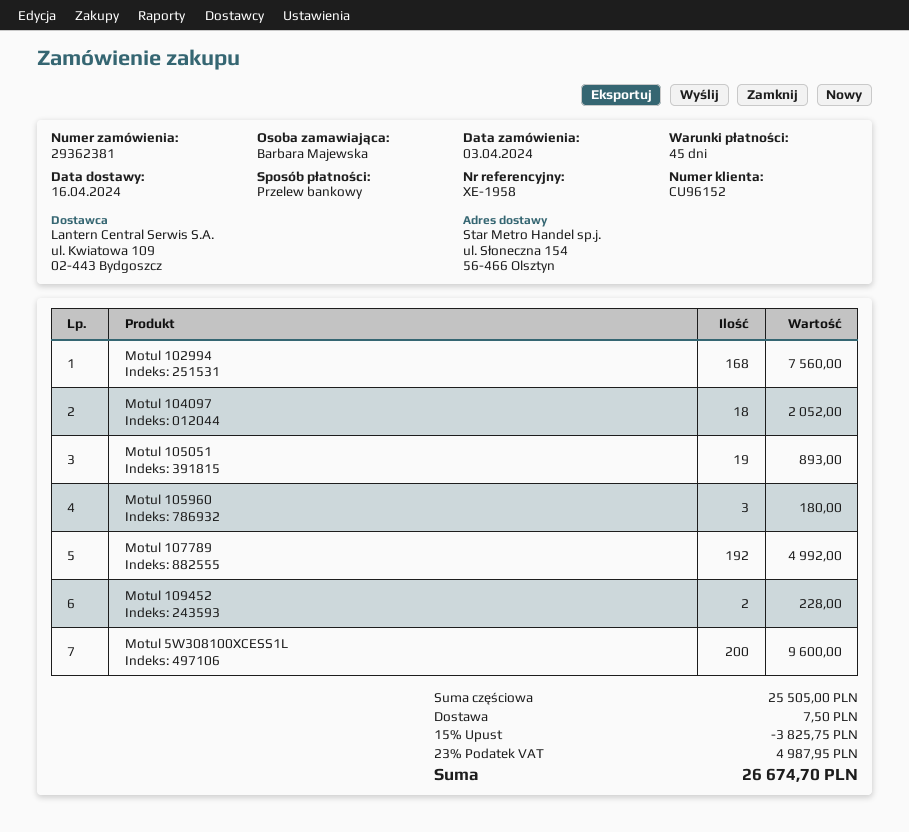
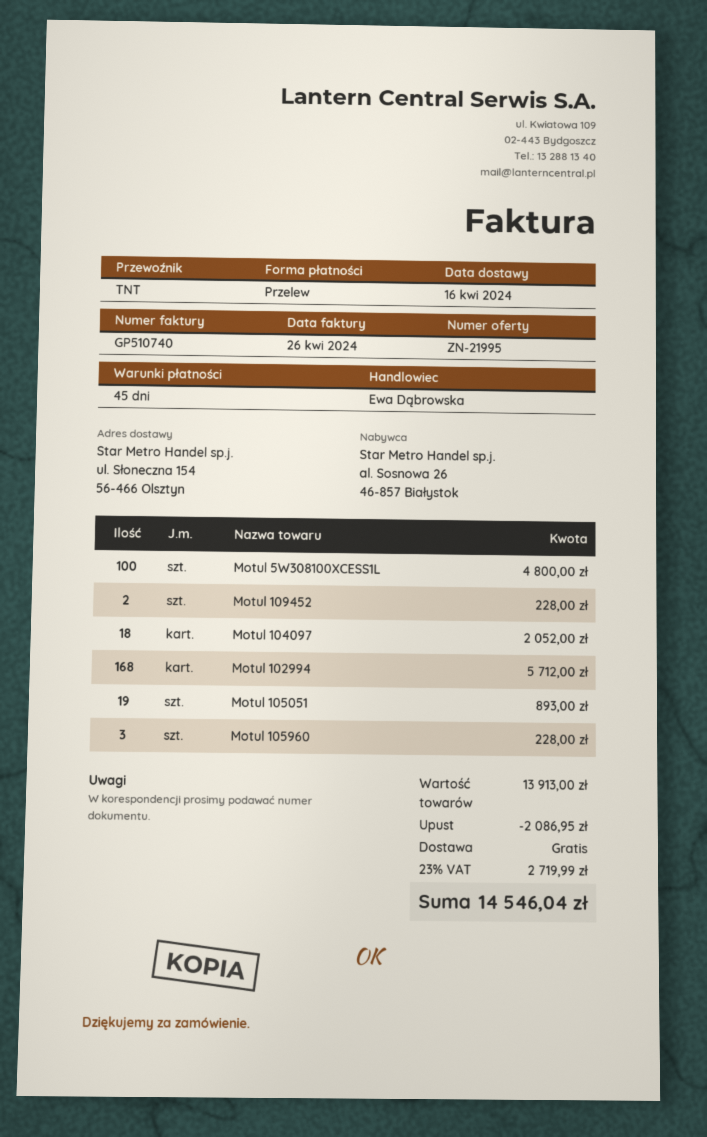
Motul 102994: 168 for 7560.00 -> 168 for 5712.00
Motul 105960: 3 for 180.00 -> 3 for 228.00
Motul 107789: 192 for 4992.00 -> none
Motul 5W308100XCESS1L: 200 for 9600.00 -> 100 for 4800.00
subtotal: 25505.00 -> 13913.00
discount: 3825.75 -> 2086.95
shipping: 7.50 -> 0.00
tax: 23% = 4987.95 -> 23% = 2719.99
total: 26674.70 -> 14546.04

